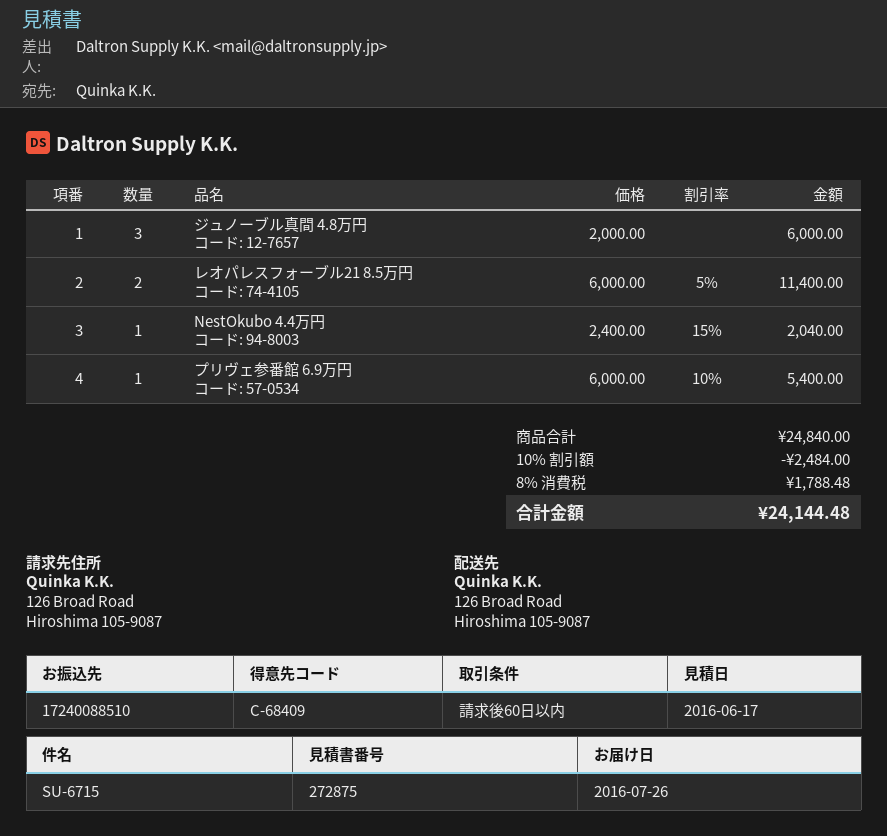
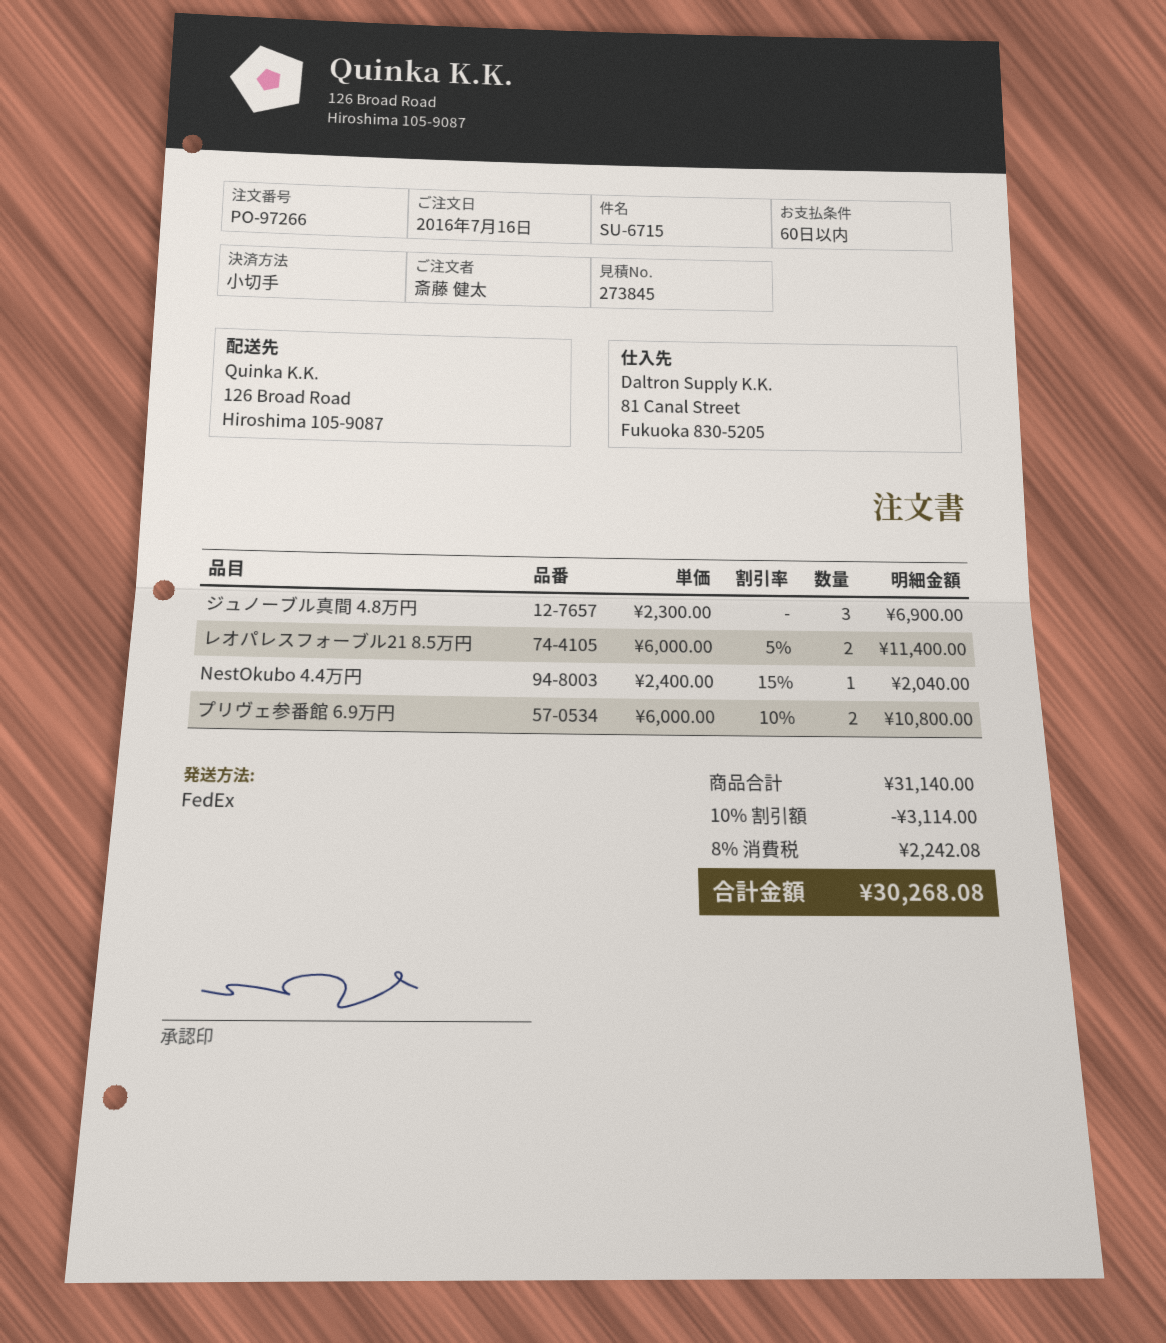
quote number: 272875 -> 273845
ジュノーブル真間 4.8万円: 3 x 2000.00 = 6000.00 -> 3 x 2300.00 = 6900.00
プリヴェ参番館 6.9万円: 1 x 6000.00 - 10% = 5400.00 -> 2 x 6000.00 - 10% = 10800.00
subtotal: 24840.00 -> 31140.00
discount: 10% = 2484.00 -> 10% = 3114.00
tax: 8% = 1788.48 -> 8% = 2242.08
total: 24144.48 -> 30268.08

